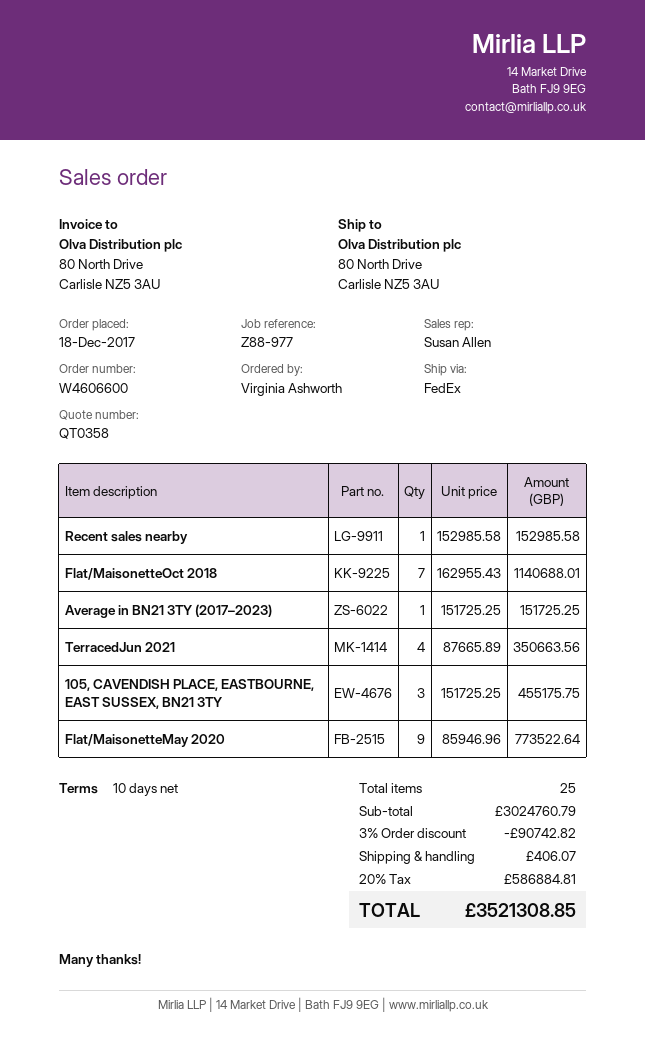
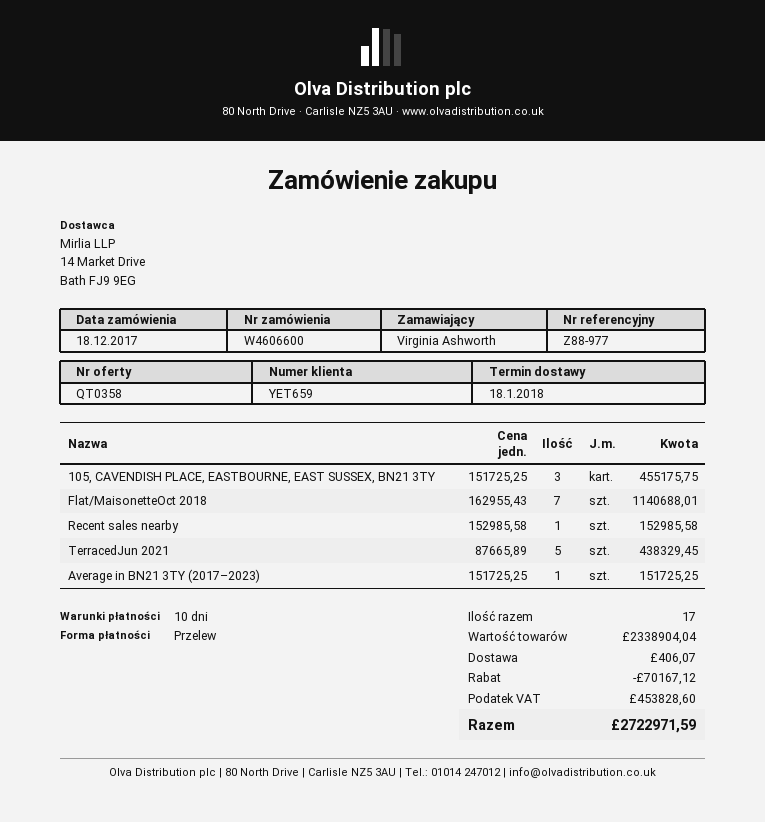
TerracedJun 2021: 4 x 87665.89 = 350663.56 -> 5 x 87665.89 = 438329.45
Flat/MaisonetteMay 2020: 9 x 85946.96 = 773522.64 -> none
total quantity: 25 -> 17
subtotal: 3024760.79 -> 2338904.04
discount: 90742.82 -> 70167.12
tax: 586884.81 -> 453828.60
total: 3521308.85 -> 2722971.59

